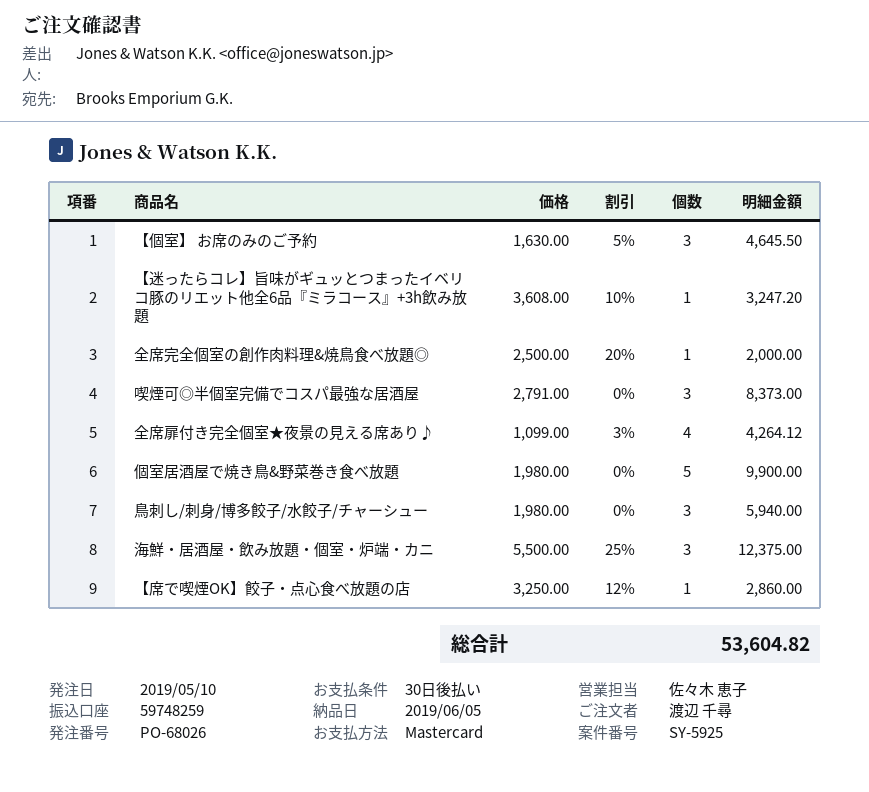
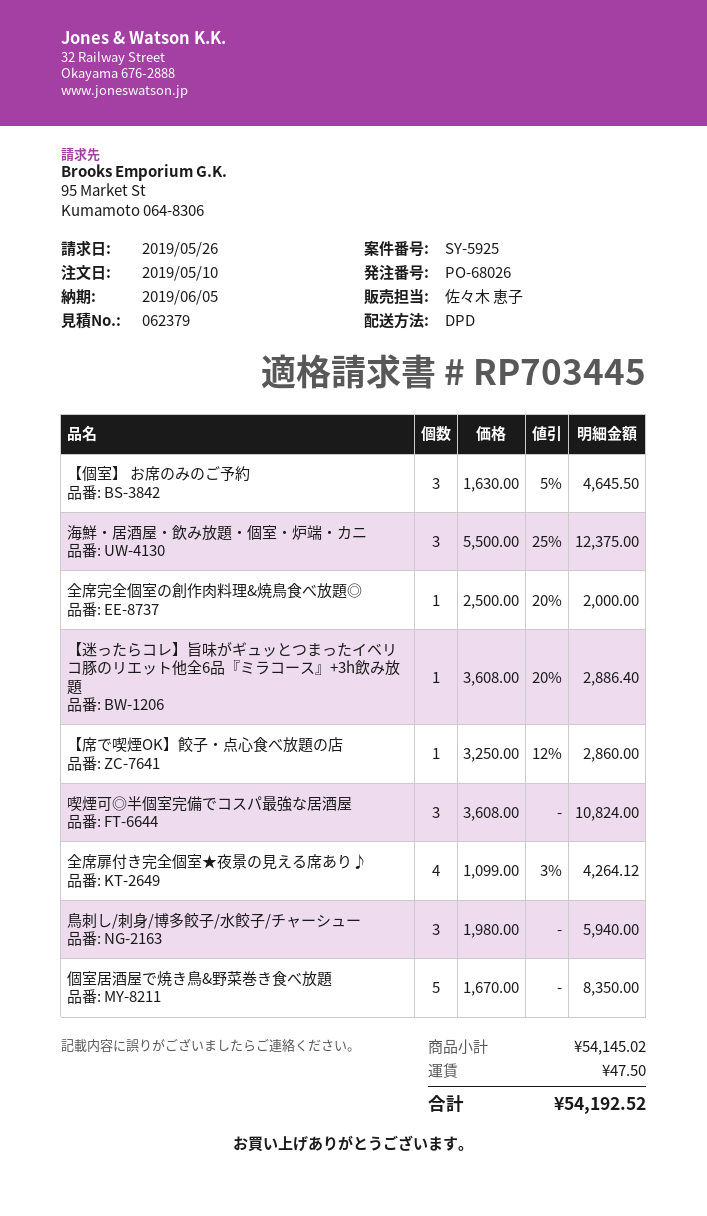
【迷ったらコレ】旨味がギュッとつまったイベリコ豚のリエット他全6品『ミラコース』+3h飲み放題: 1 x 3608.00 - 10% = 3247.20 -> 1 x 3608.00 - 20% = 2886.40
喫煙可◎半個室完備でコスパ最強な居酒屋: 3 x 2791.00 = 8373.00 -> 3 x 3608.00 = 10824.00
個室居酒屋で焼き鳥&野菜巻き食べ放題: 5 x 1980.00 = 9900.00 -> 5 x 1670.00 = 8350.00
shipping: none -> 47.50
total: 53604.82 -> 54192.52

